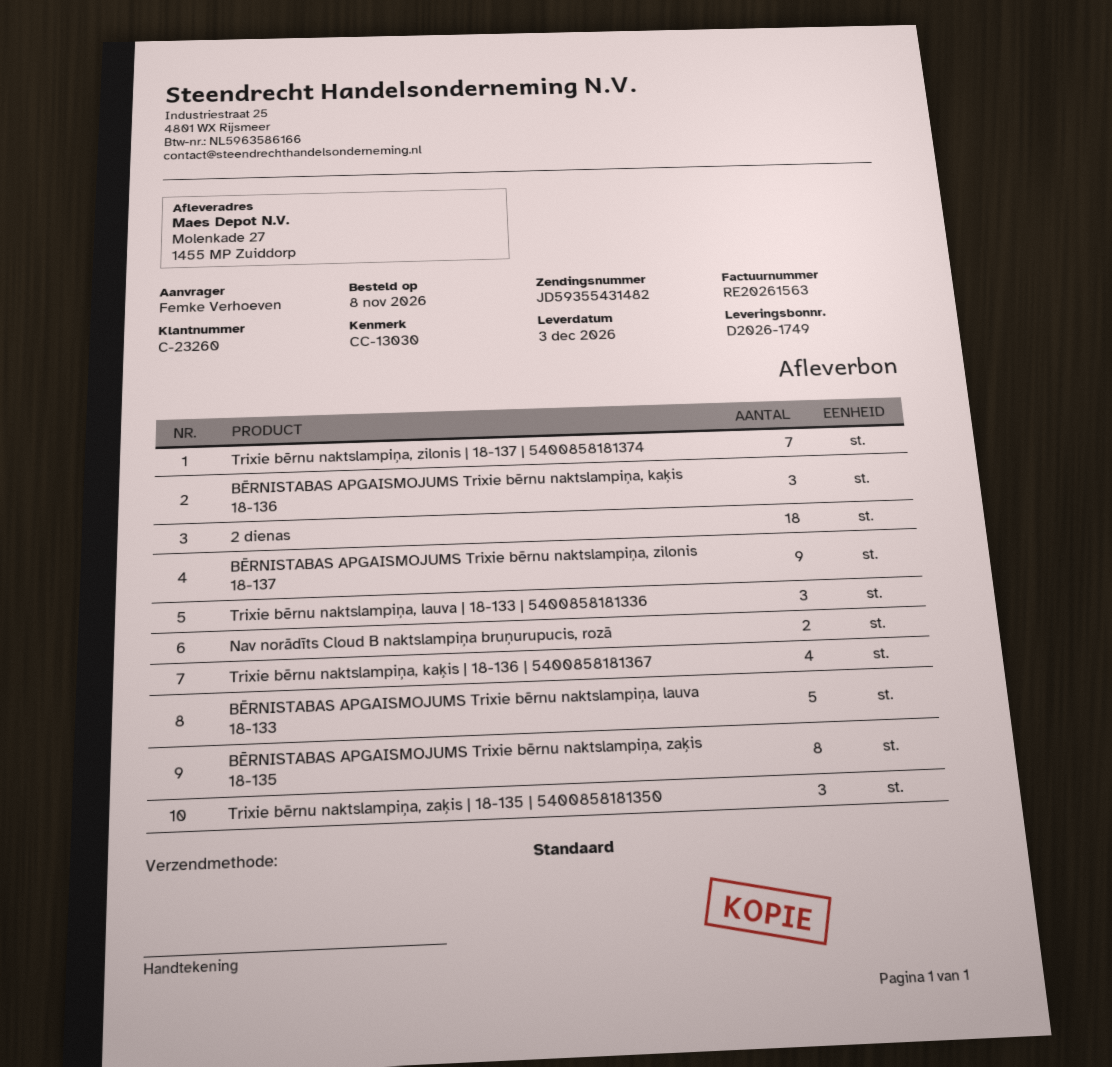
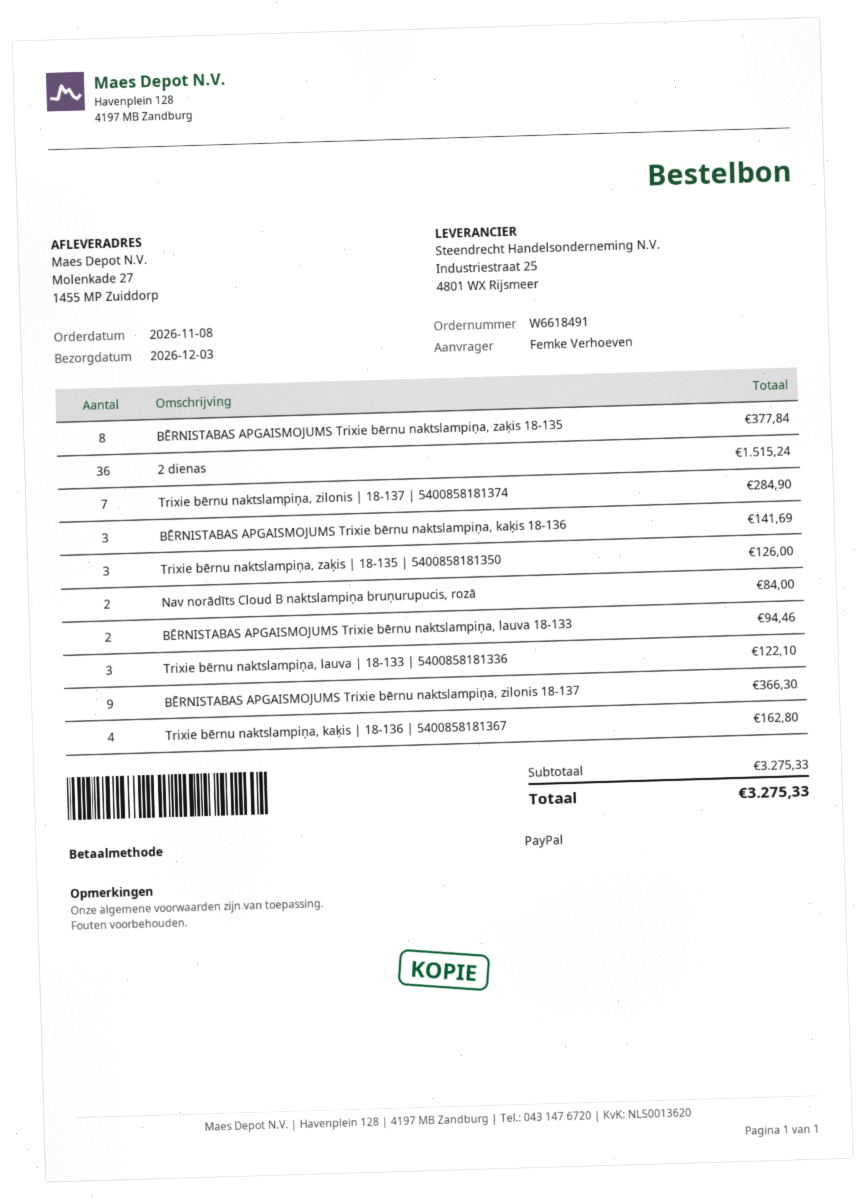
2 dienas: 18 -> 36
BĒRNISTABAS APGAISMOJUMS Trixie bērnu naktslampiņa, lauva 18-133: 5 -> 2

